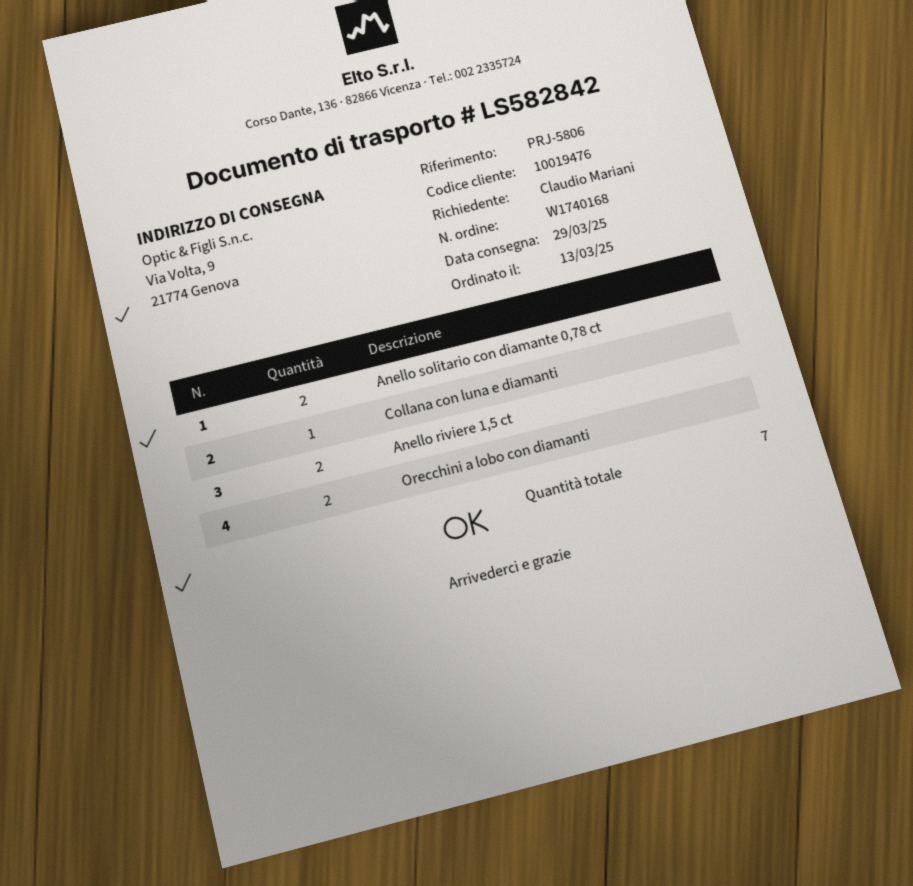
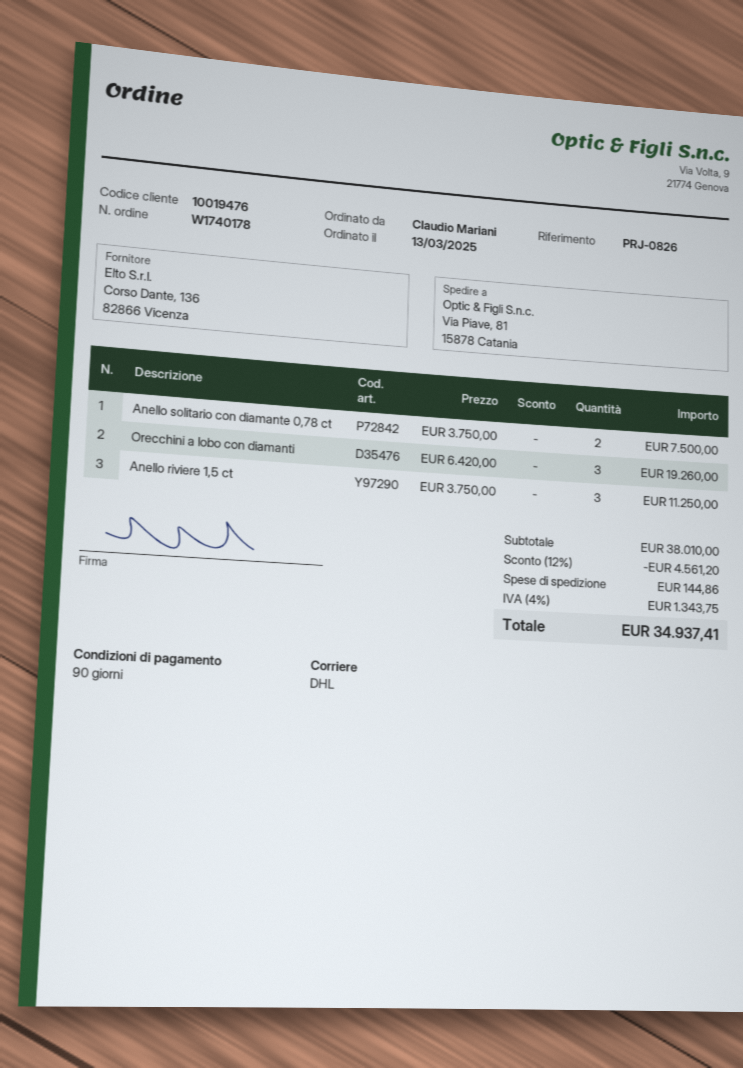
order number: W1740168 -> W1740178
reference: PRJ-5806 -> PRJ-0826
ship to: Via Volta, 9, 21774 Genova -> Via Piave, 81, 15878 Catania
Collana con luna e diamanti: 1 -> none
Anello riviere 1,5 ct: 2 -> 3
Orecchini a lobo con diamanti: 2 -> 3

